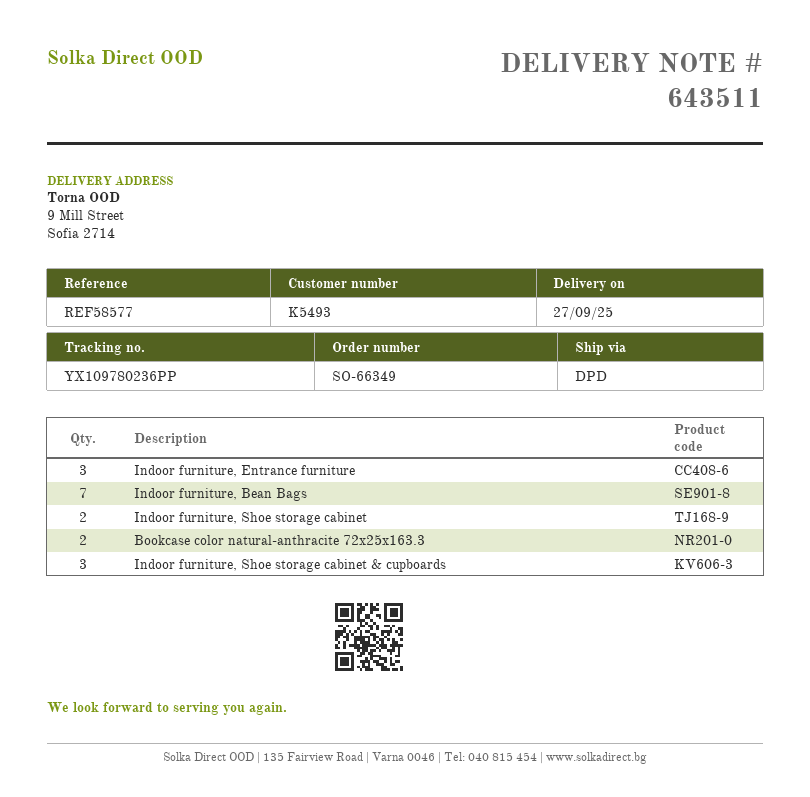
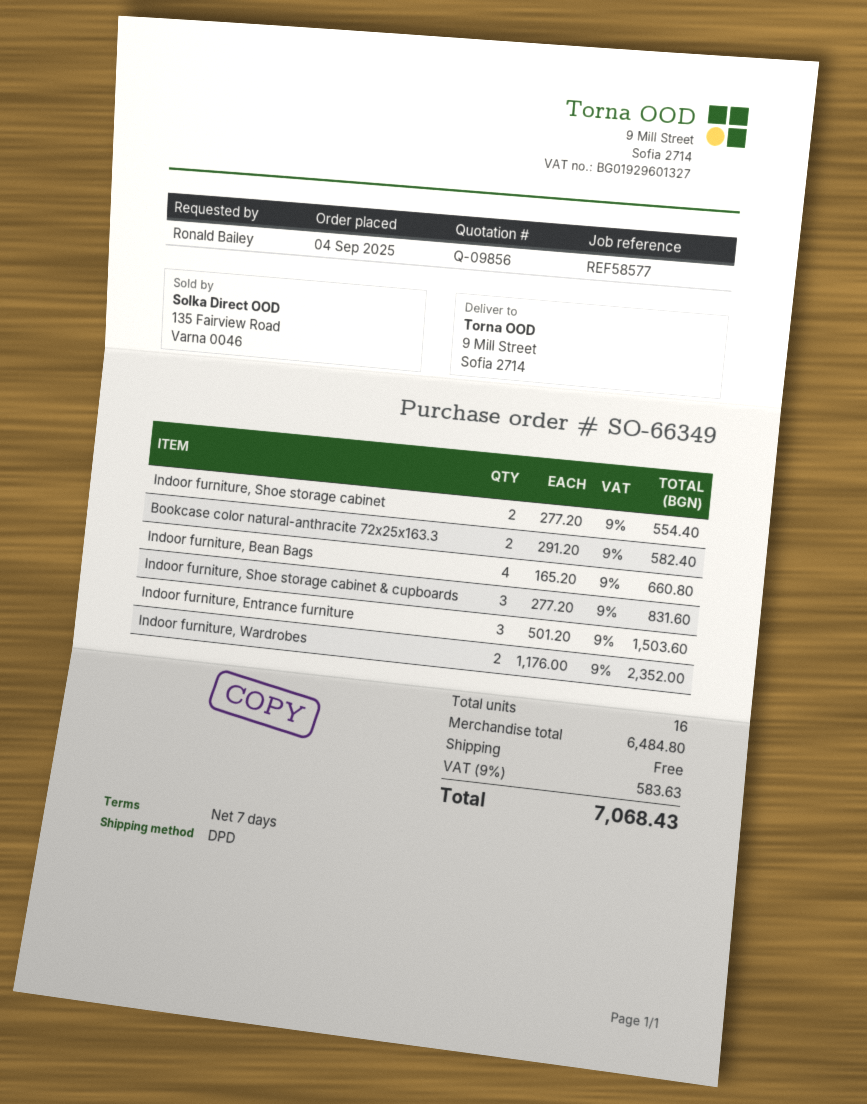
Indoor furniture, Bean Bags: 7 -> 4
Indoor furniture, Wardrobes: none -> 2

